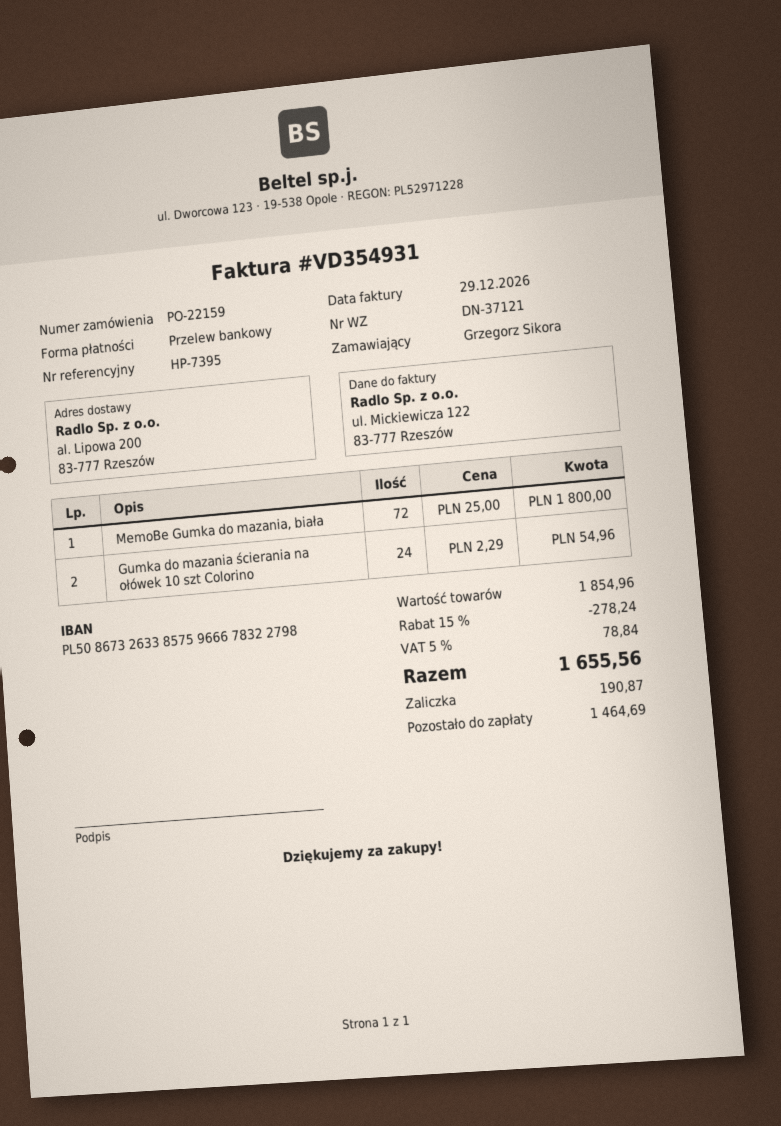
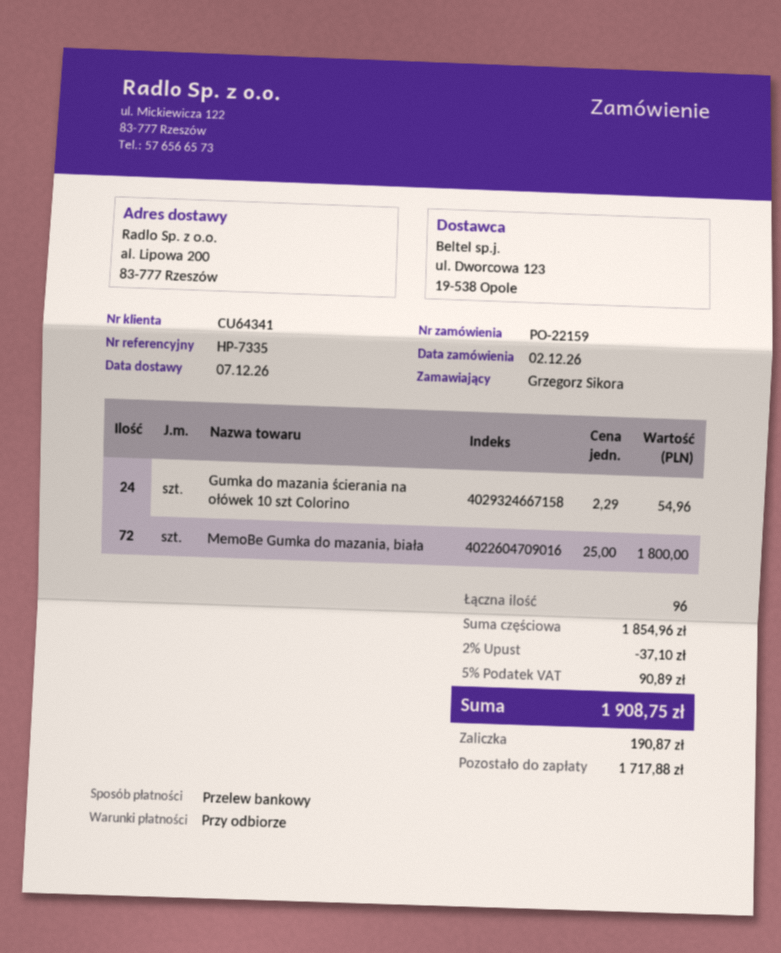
reference: HP-7395 -> HP-7335
discount: 15% = 278.24 -> 2% = 37.10
tax: 5% = 78.84 -> 5% = 90.89
total: 1655.56 -> 1908.75
balance: 1464.69 -> 1717.88

